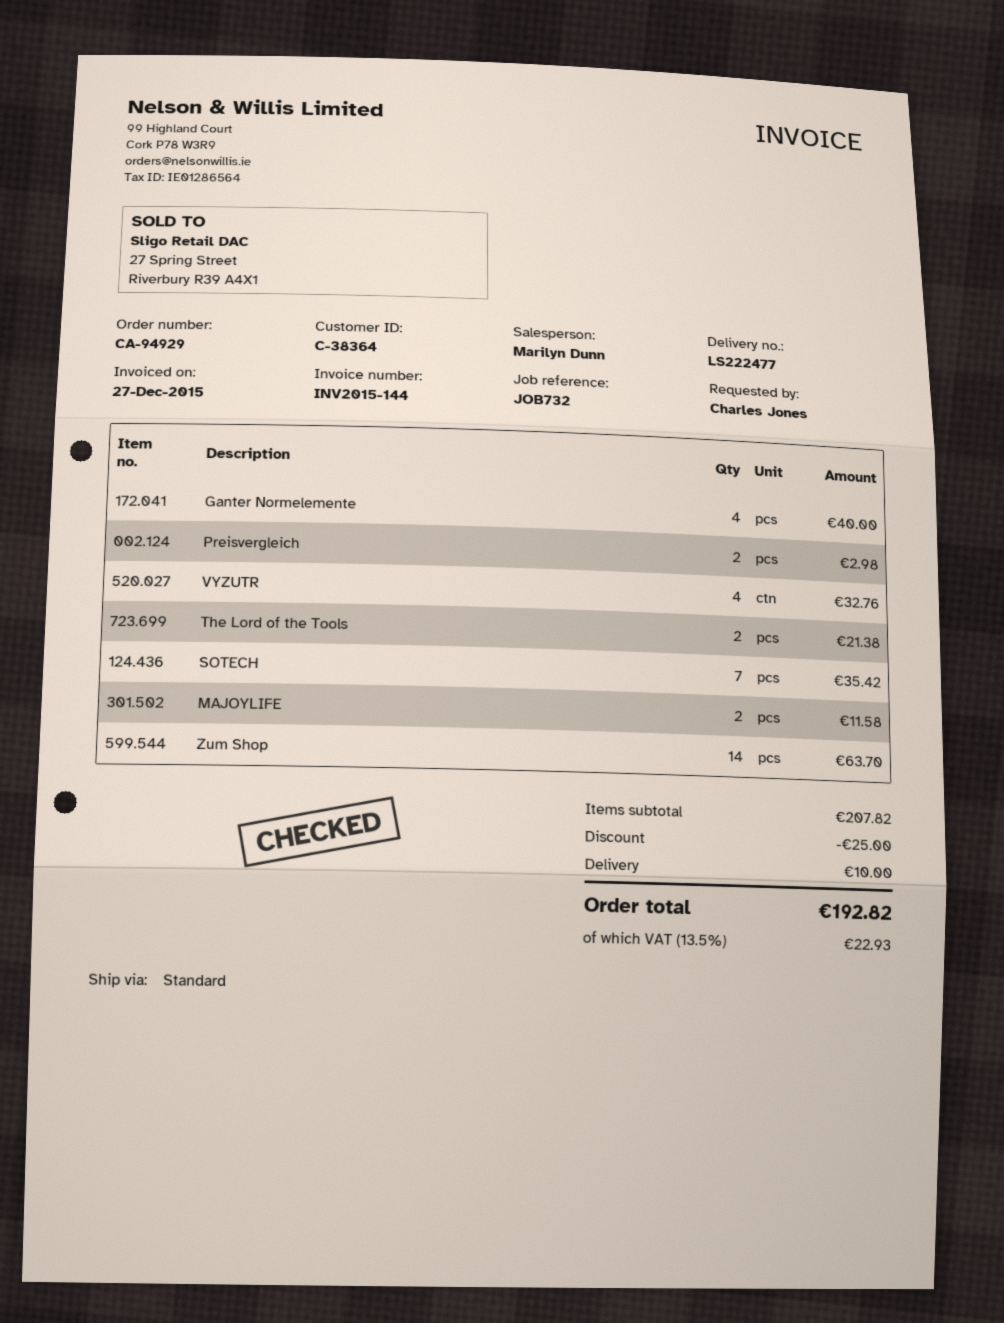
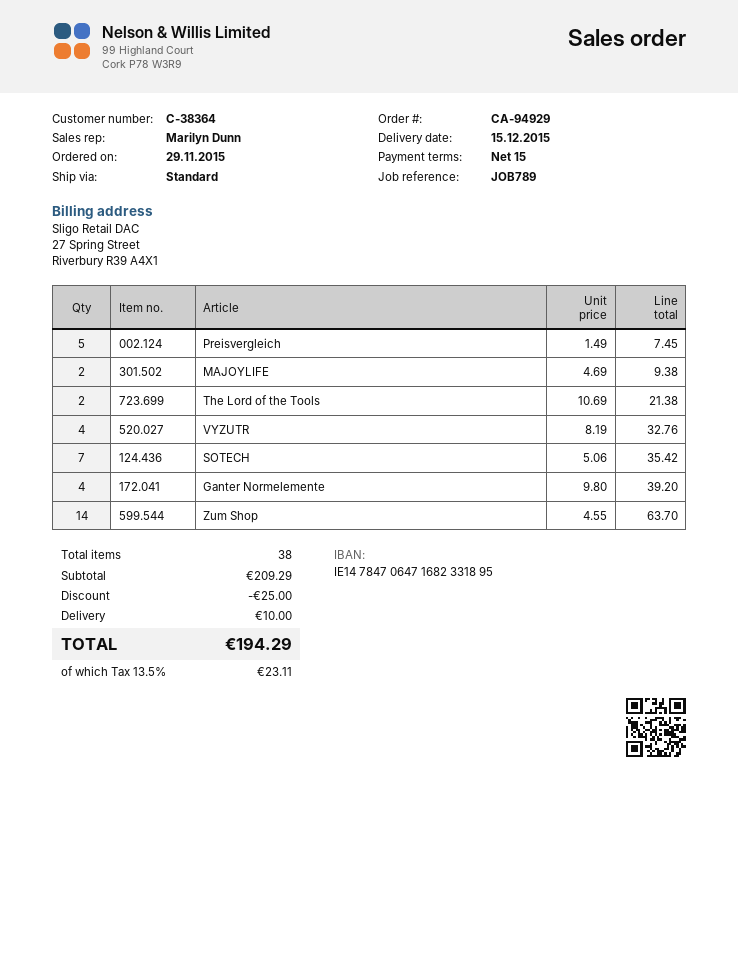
reference: JOB732 -> JOB789
Ganter Normelemente: 4 for 40.00 -> 4 for 39.20
Preisvergleich: 2 for 2.98 -> 5 for 7.45
MAJOYLIFE: 2 for 11.58 -> 2 for 9.38
subtotal: 207.82 -> 209.29
tax: 13.5% = 22.93 -> 13.5% = 23.11
total: 192.82 -> 194.29

